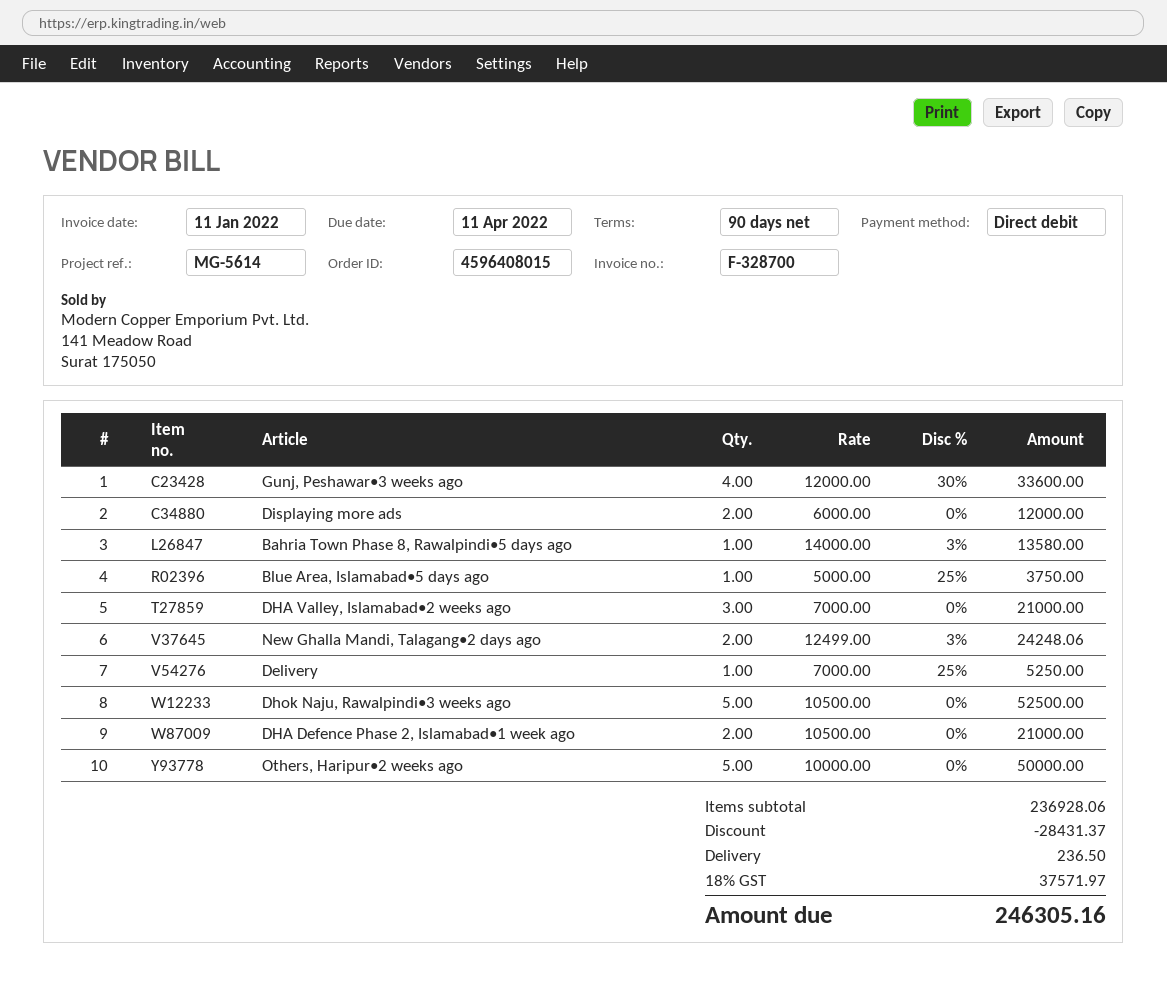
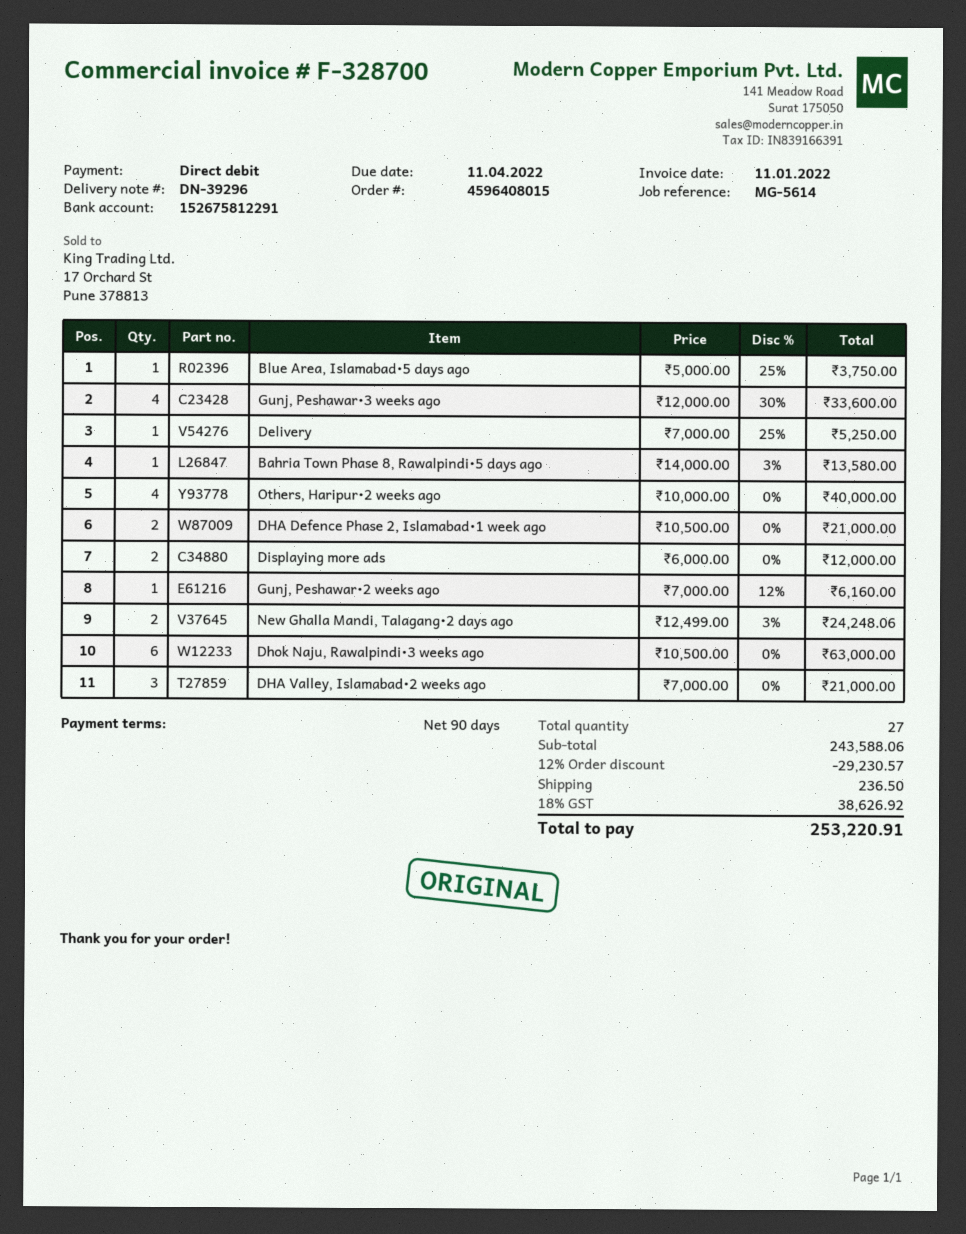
Dhok Naju, Rawalpindi•3 weeks ago: 5 x 10500.00 = 52500.00 -> 6 x 10500.00 = 63000.00
Others, Haripur•2 weeks ago: 5 x 10000.00 = 50000.00 -> 4 x 10000.00 = 40000.00
Gunj, Peshawar•2 weeks ago: none -> 1 x 7000.00 - 12% = 6160.00
subtotal: 236928.06 -> 243588.06
discount: 28431.37 -> 29230.57
tax: 18% = 37571.97 -> 18% = 38626.92
total: 246305.16 -> 253220.91

